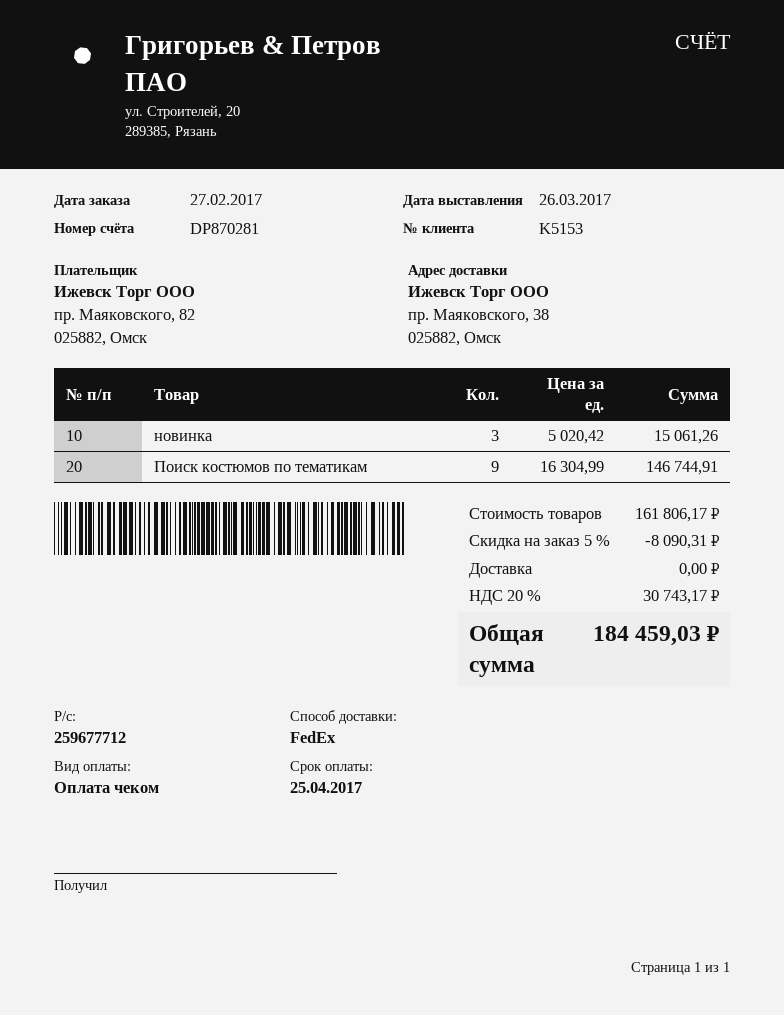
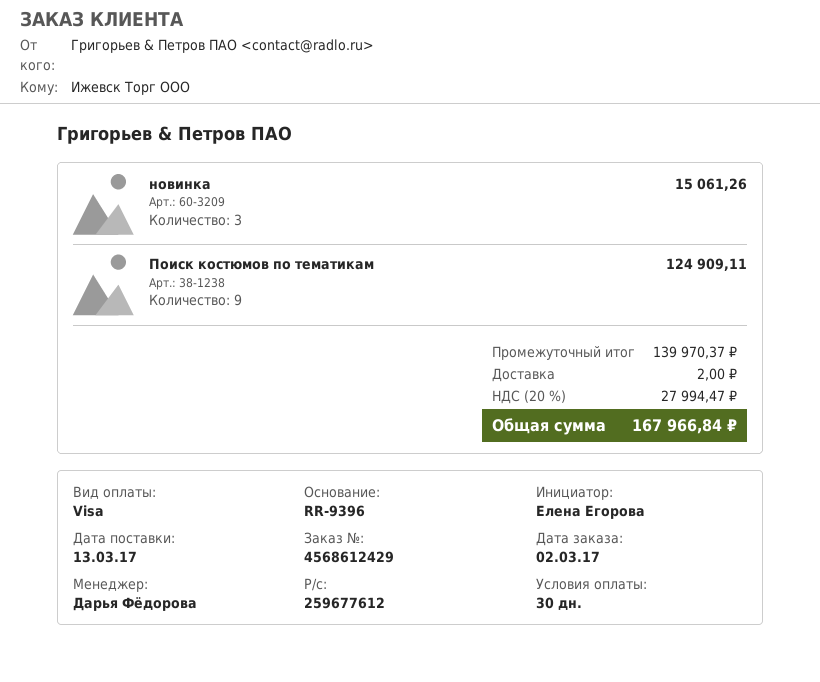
order date: 2017-02-27 -> 2017-03-02
payment method: cheque -> Visa
bank account: 259677712 -> 259677612
Поиск костюмов по тематикам: 9 for 146744.91 -> 9 for 124909.11
subtotal: 161806.17 -> 139970.37
discount: 5% = 8090.31 -> none
shipping: 0.00 -> 2.00
tax: 20% = 30743.17 -> 20% = 27994.47
total: 184459.03 -> 167966.84

